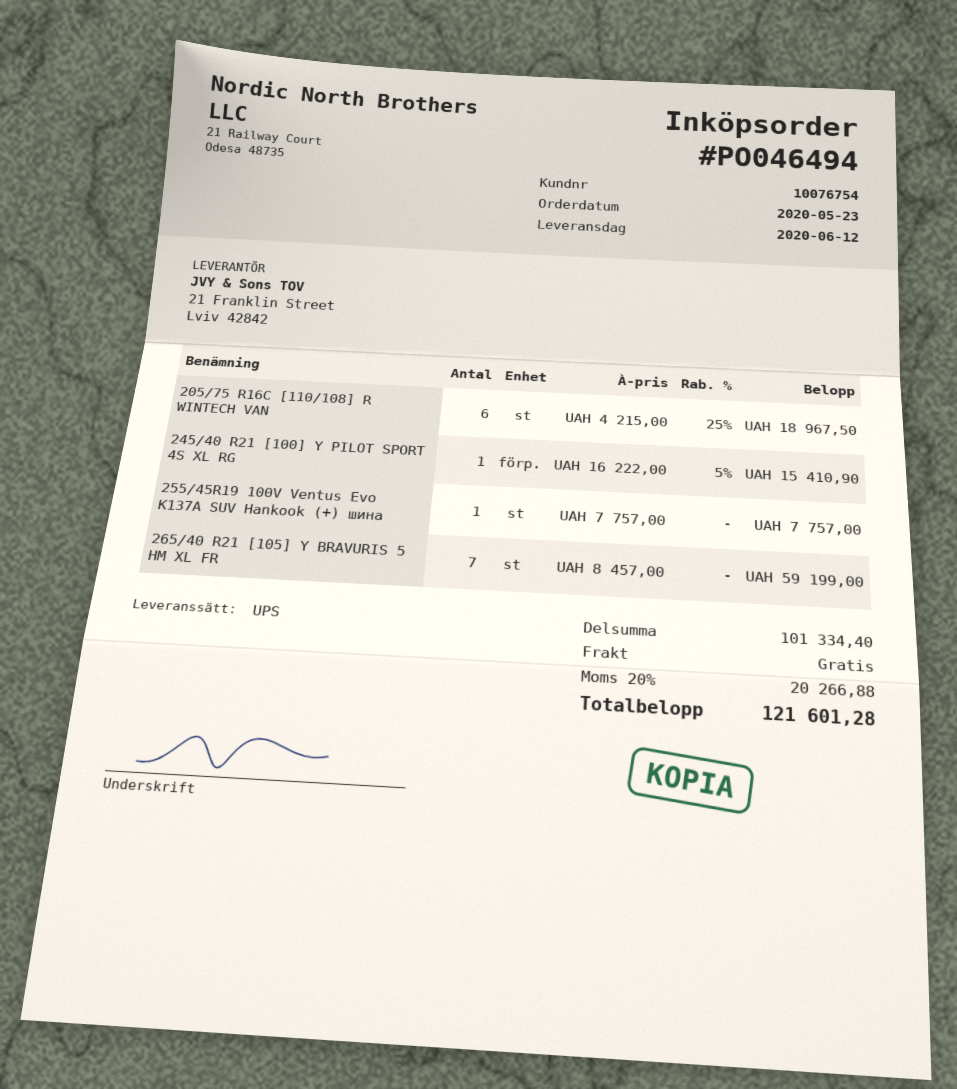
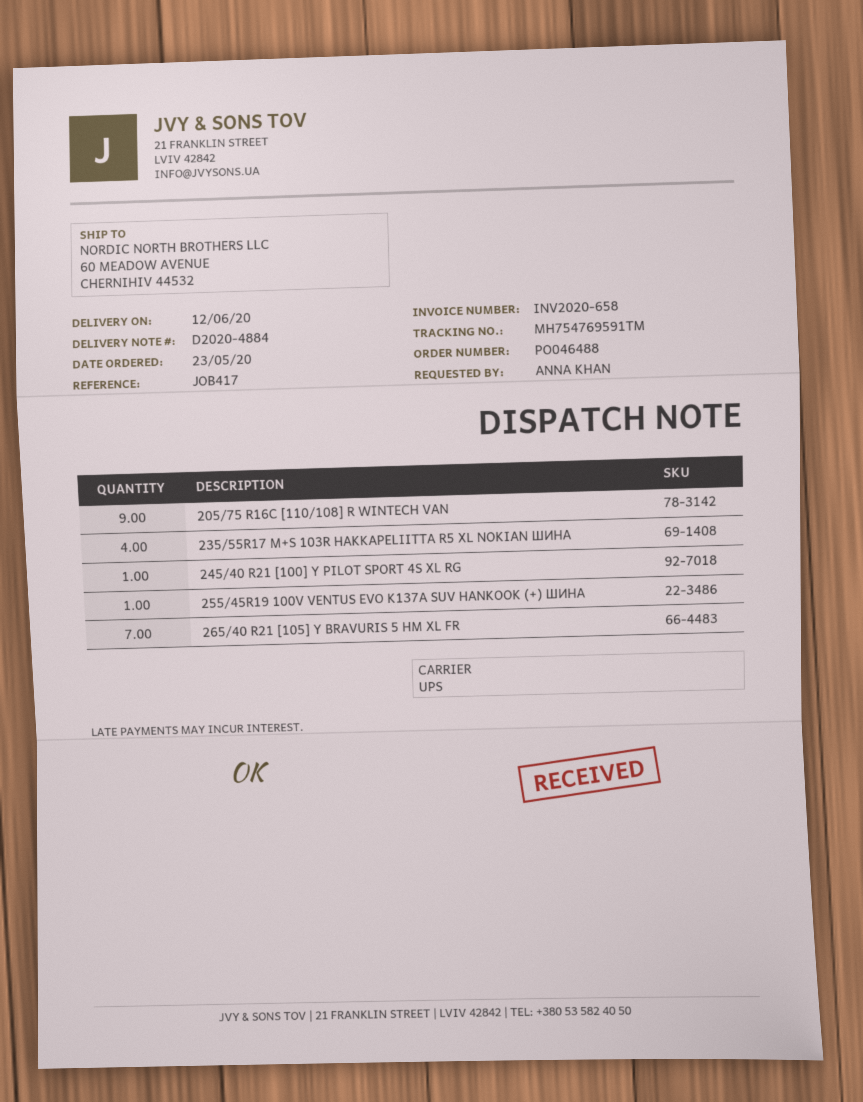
order number: PO046494 -> PO046488
205/75 R16C [110/108] R WINTECH VAN: 6 -> 9
235/55R17 M+S 103R HAKKAPELIITTA R5 XL NOKIAN ШИНА: none -> 4

